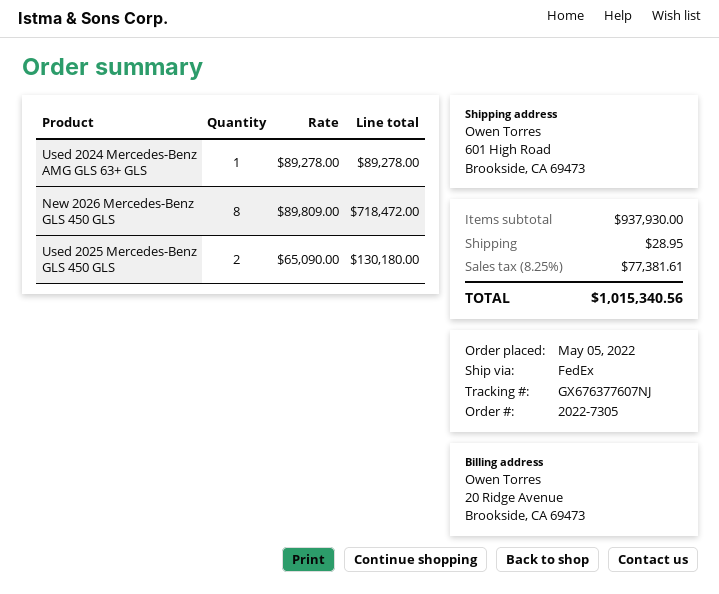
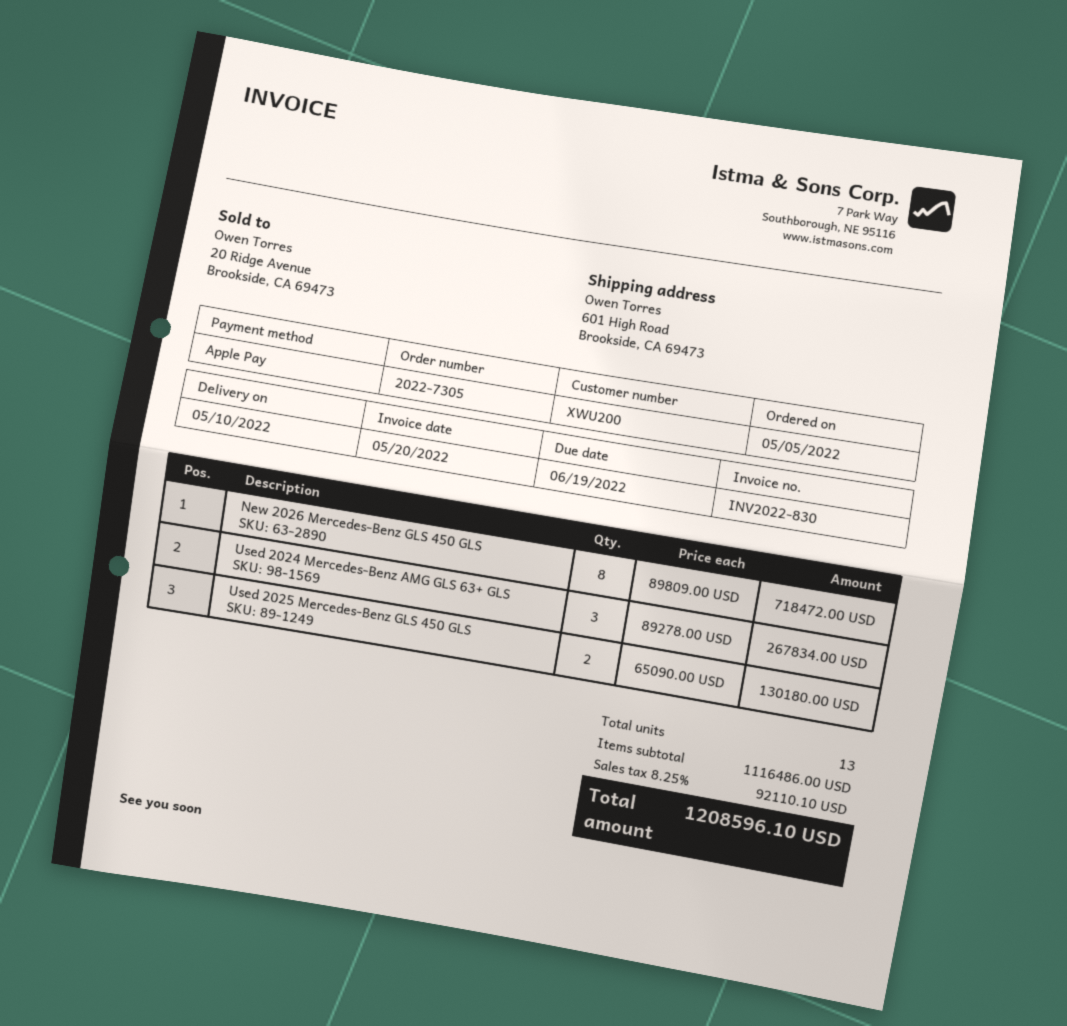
Used 2024 Mercedes-Benz AMG GLS 63+ GLS: 1 x 89278.00 = 89278.00 -> 3 x 89278.00 = 267834.00
subtotal: 937930.00 -> 1116486.00
shipping: 28.95 -> none
tax: 8.25% = 77381.61 -> 8.25% = 92110.10
total: 1015340.56 -> 1208596.10

